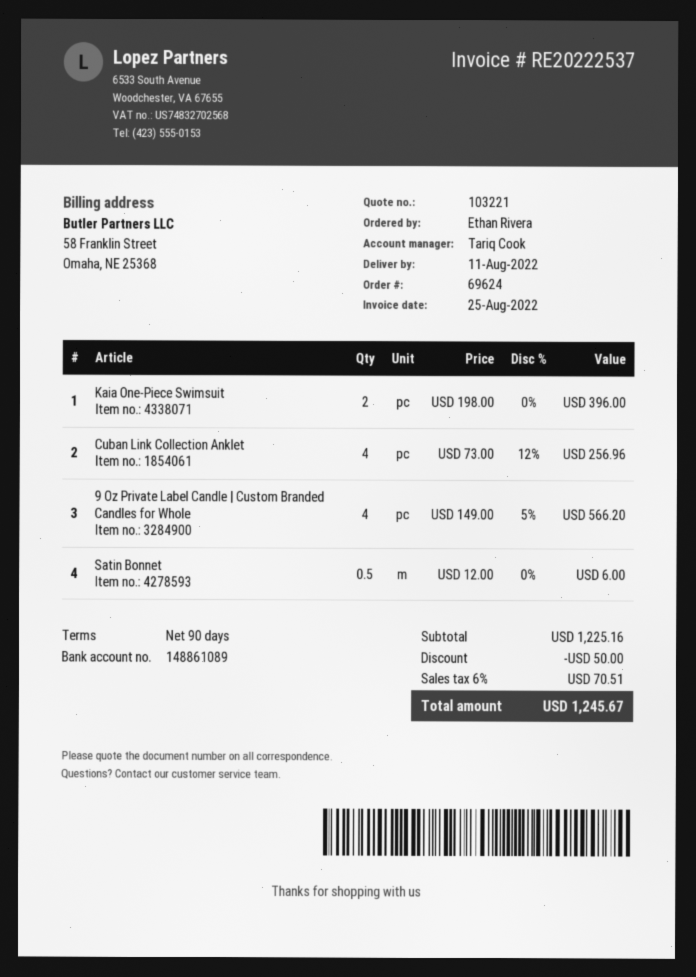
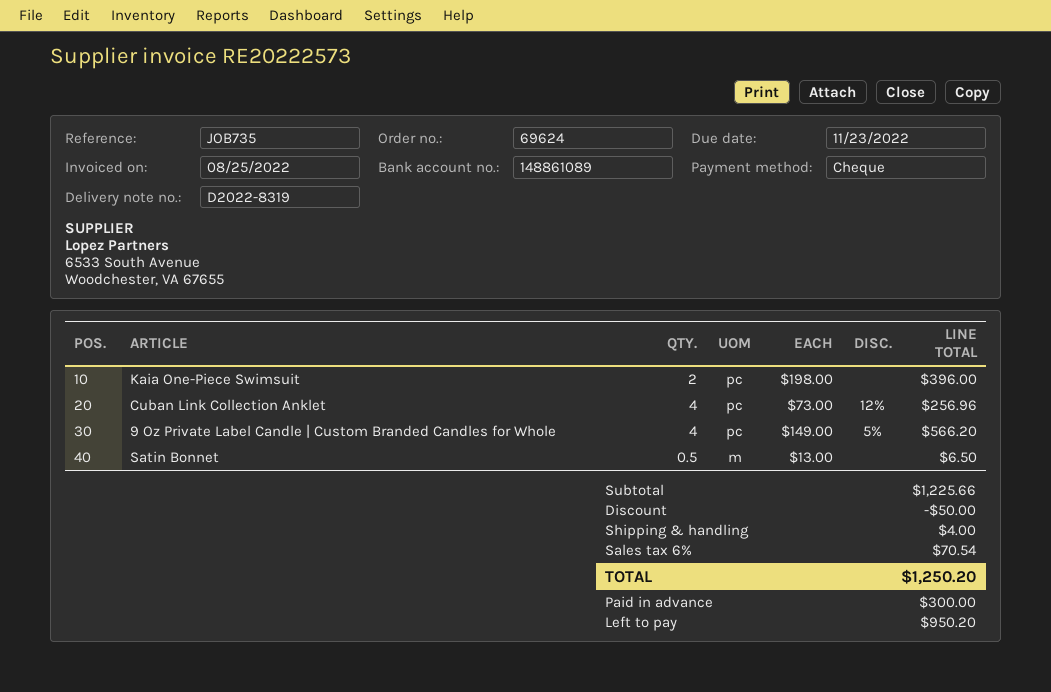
invoice number: RE20222537 -> RE20222573
Satin Bonnet: 0.5 x 12.00 = 6.00 -> 0.5 x 13.00 = 6.50
subtotal: 1225.16 -> 1225.66
shipping: none -> 4.00
tax: 6% = 70.51 -> 6% = 70.54
total: 1245.67 -> 1250.20

